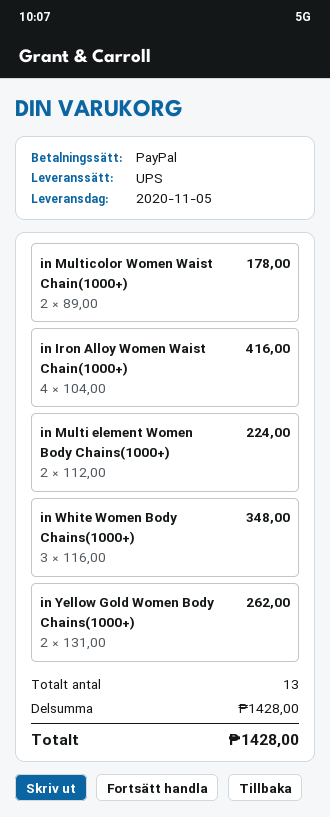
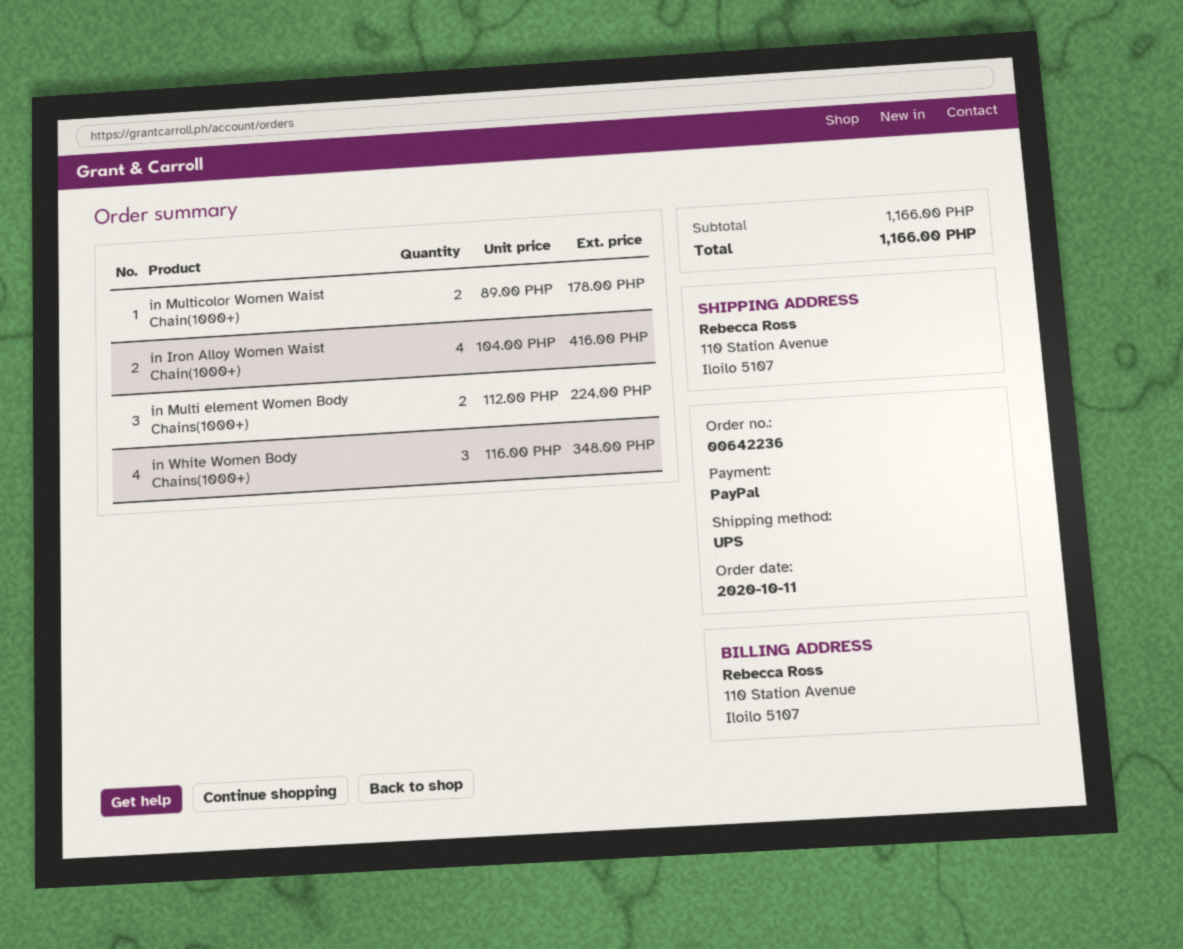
in Yellow Gold Women Body Chains(1000+): 2 x 131.00 = 262.00 -> none
subtotal: 1428.00 -> 1166.00
total: 1428.00 -> 1166.00

